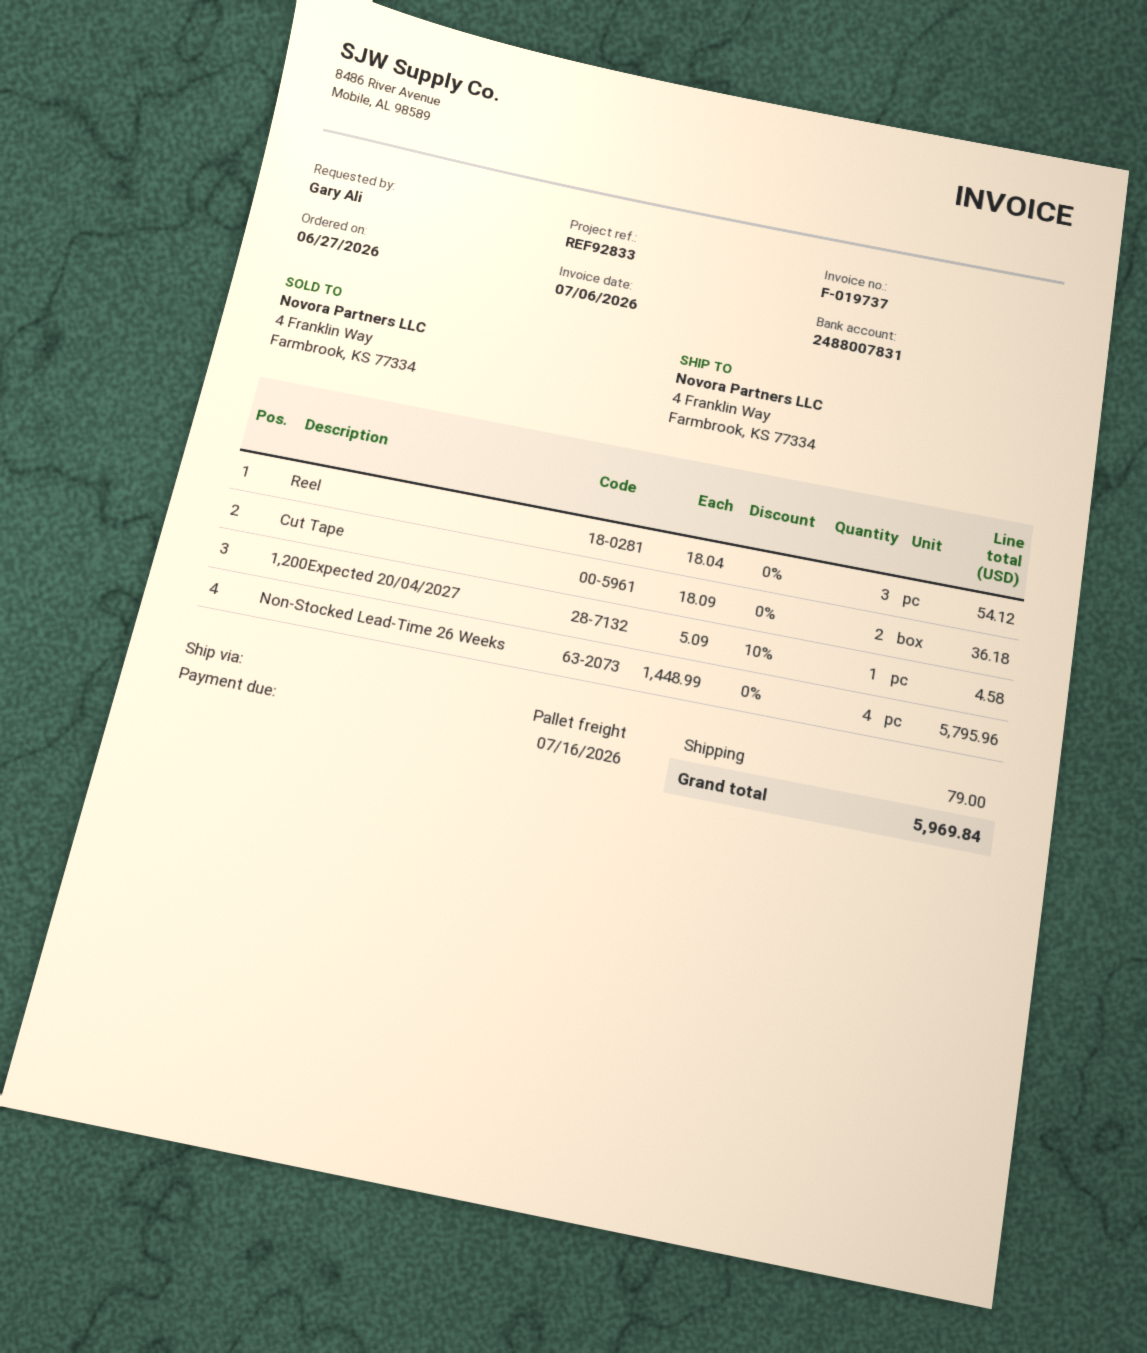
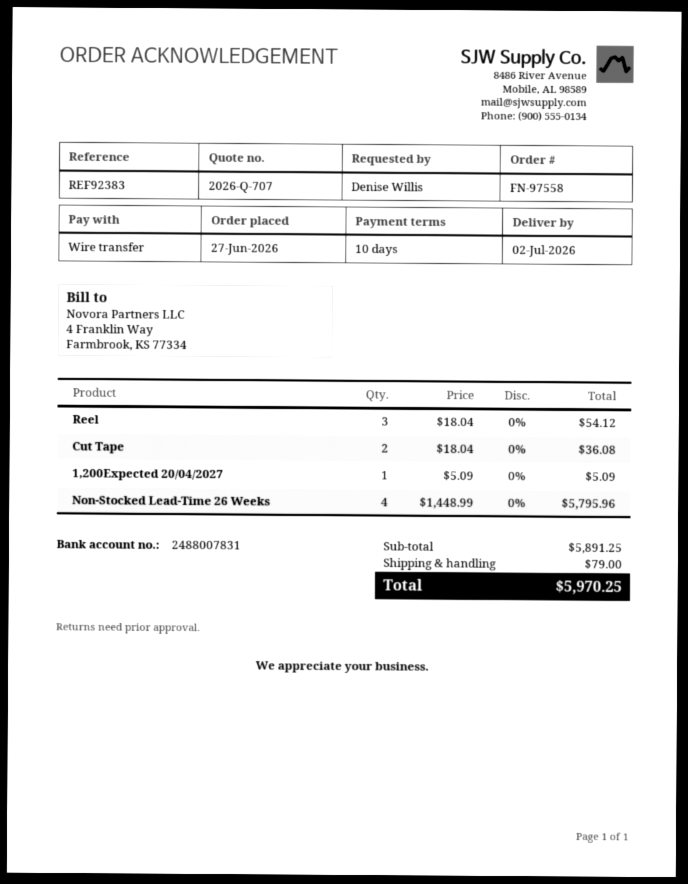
reference: REF92833 -> REF92383
ordered by: Gary Ali -> Denise Willis
Cut Tape: 2 x 18.09 = 36.18 -> 2 x 18.04 = 36.08
1,200Expected 20/04/2027: 1 x 5.09 - 10% = 4.58 -> 1 x 5.09 = 5.09
total: 5969.84 -> 5970.25

